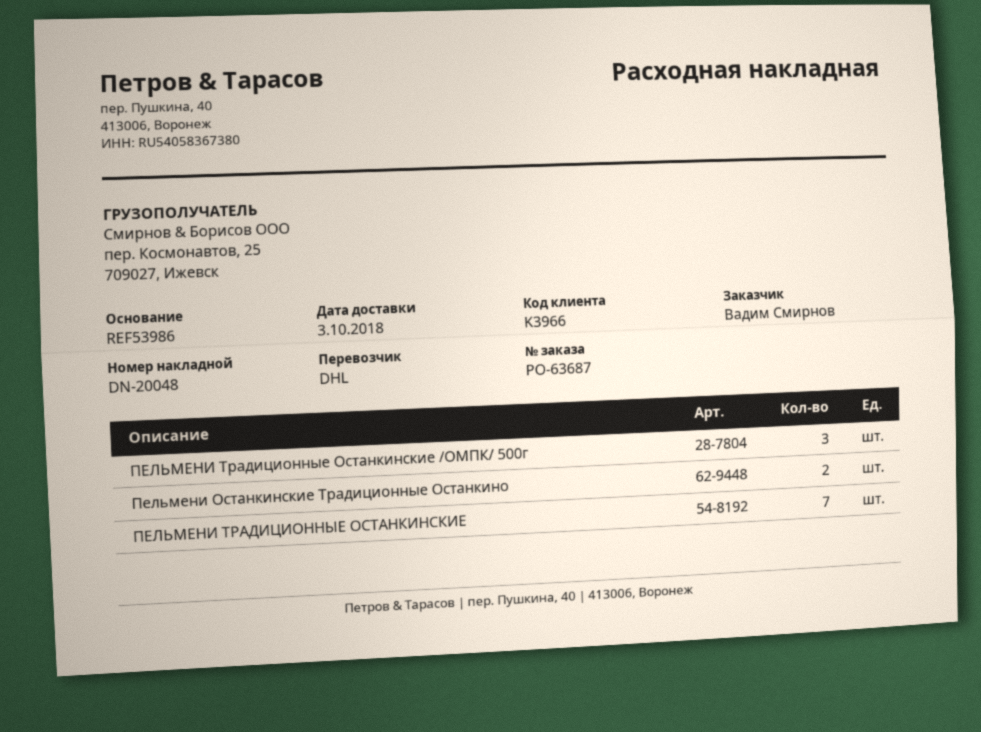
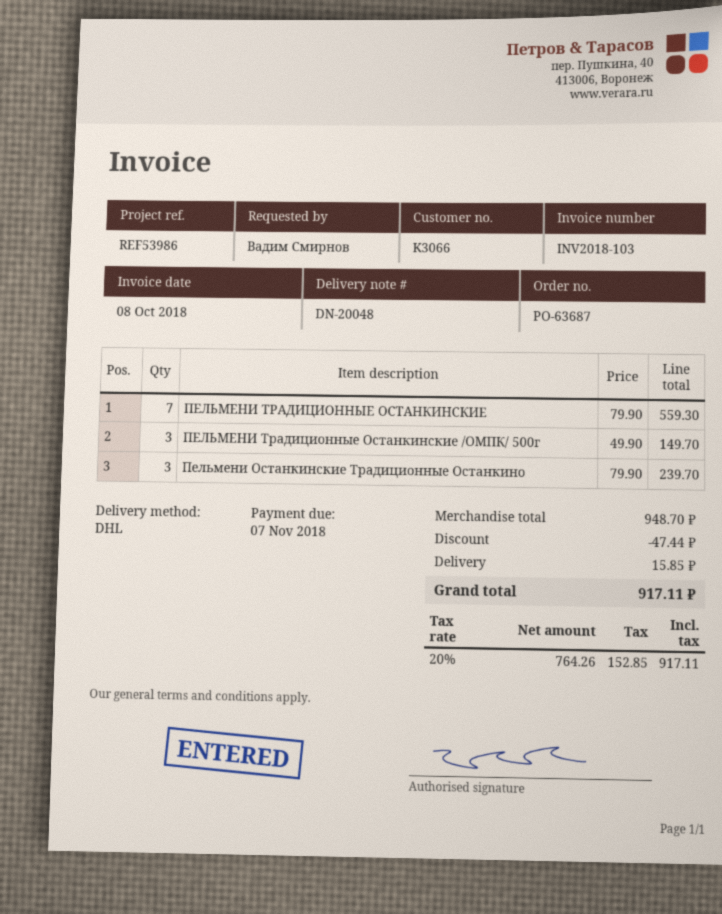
customer number: K3966 -> K3066
Пельмени Останкинские Традиционные Останкино: 2 -> 3

